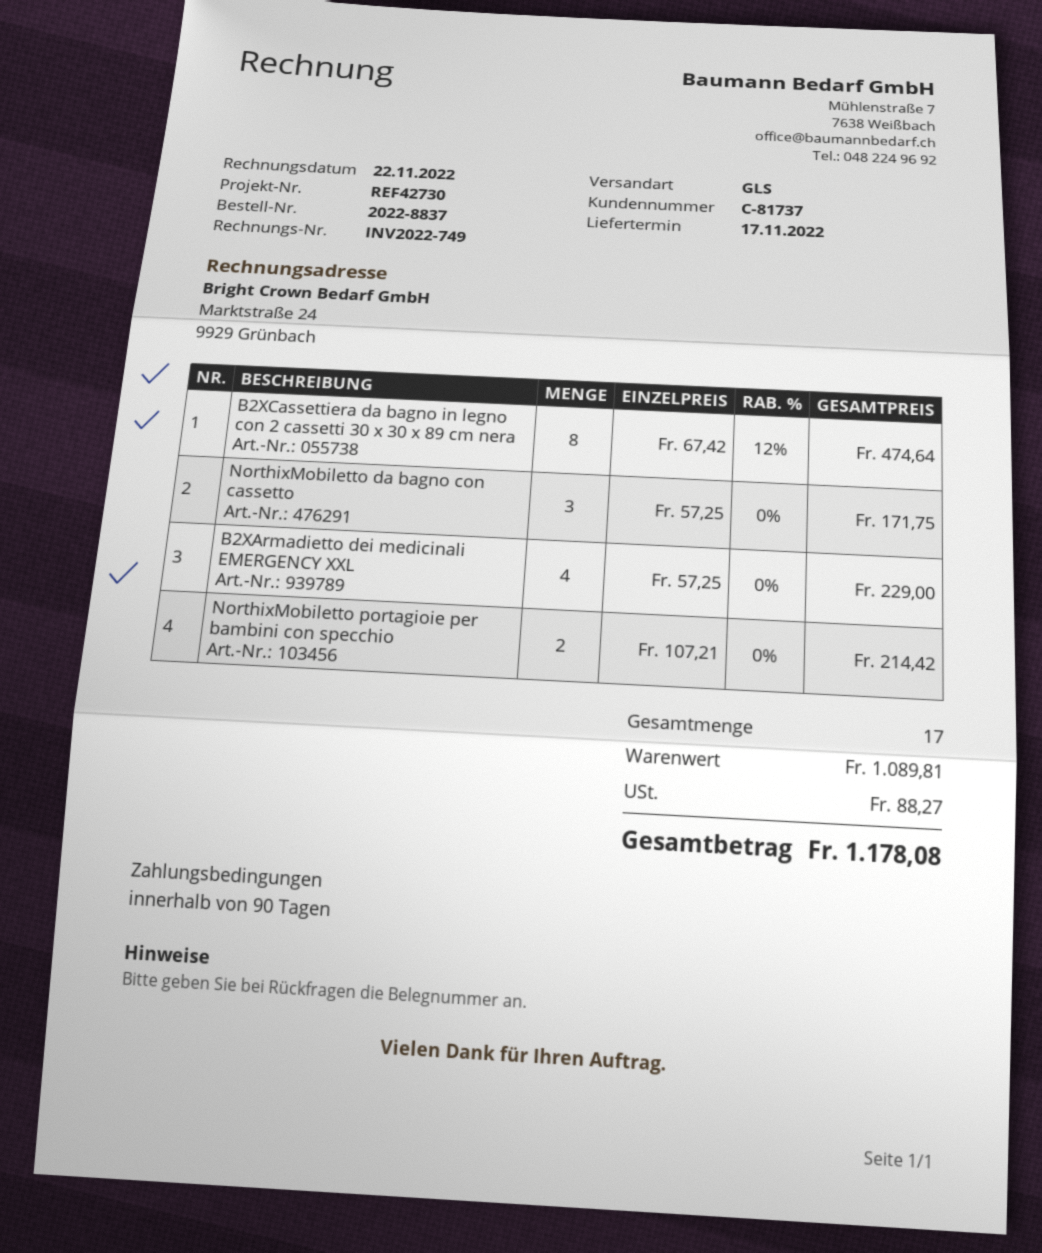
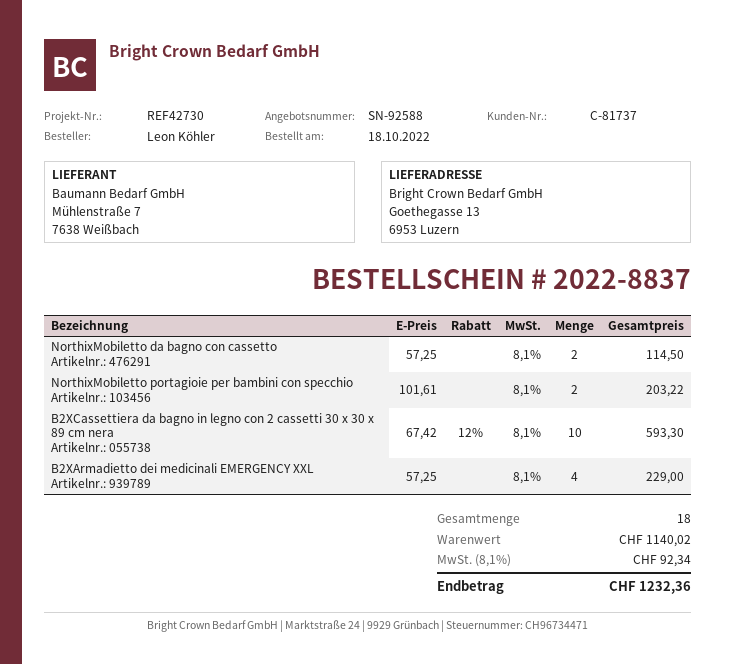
B2XCassettiera da bagno in legno con 2 cassetti 30 x 30 x 89 cm nera: 8 x 67.42 - 12% = 474.64 -> 10 x 67.42 - 12% = 593.30
NorthixMobiletto da bagno con cassetto: 3 x 57.25 = 171.75 -> 2 x 57.25 = 114.50
NorthixMobiletto portagioie per bambini con specchio: 2 x 107.21 = 214.42 -> 2 x 101.61 = 203.22
total quantity: 17 -> 18
subtotal: 1089.81 -> 1140.02
tax: 88.27 -> 92.34
total: 1178.08 -> 1232.36

